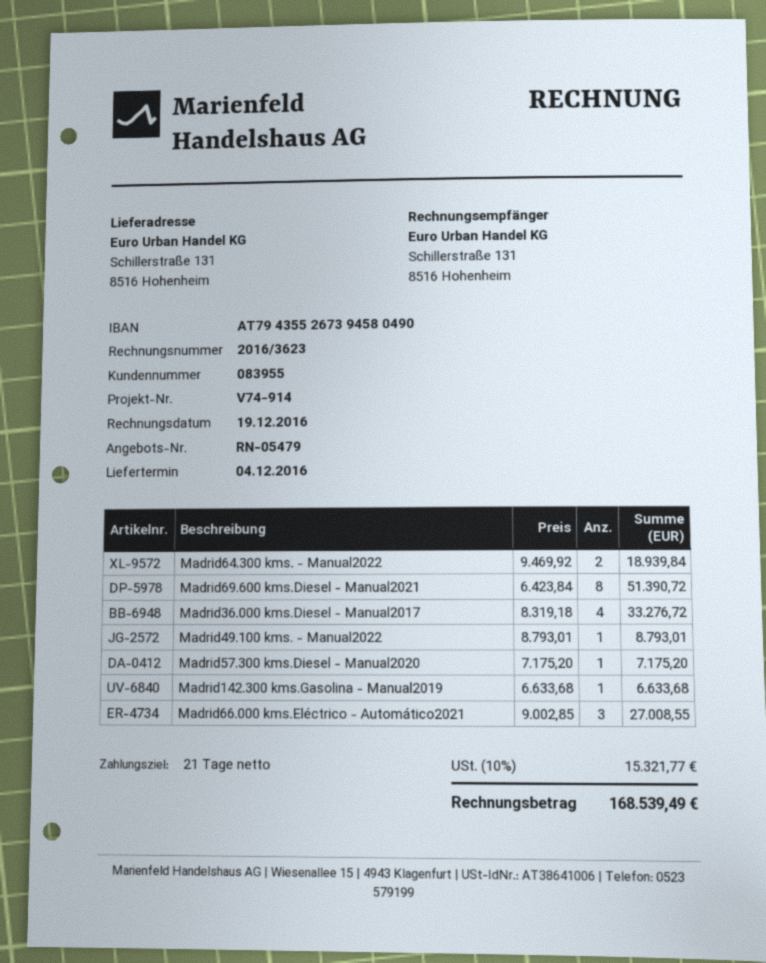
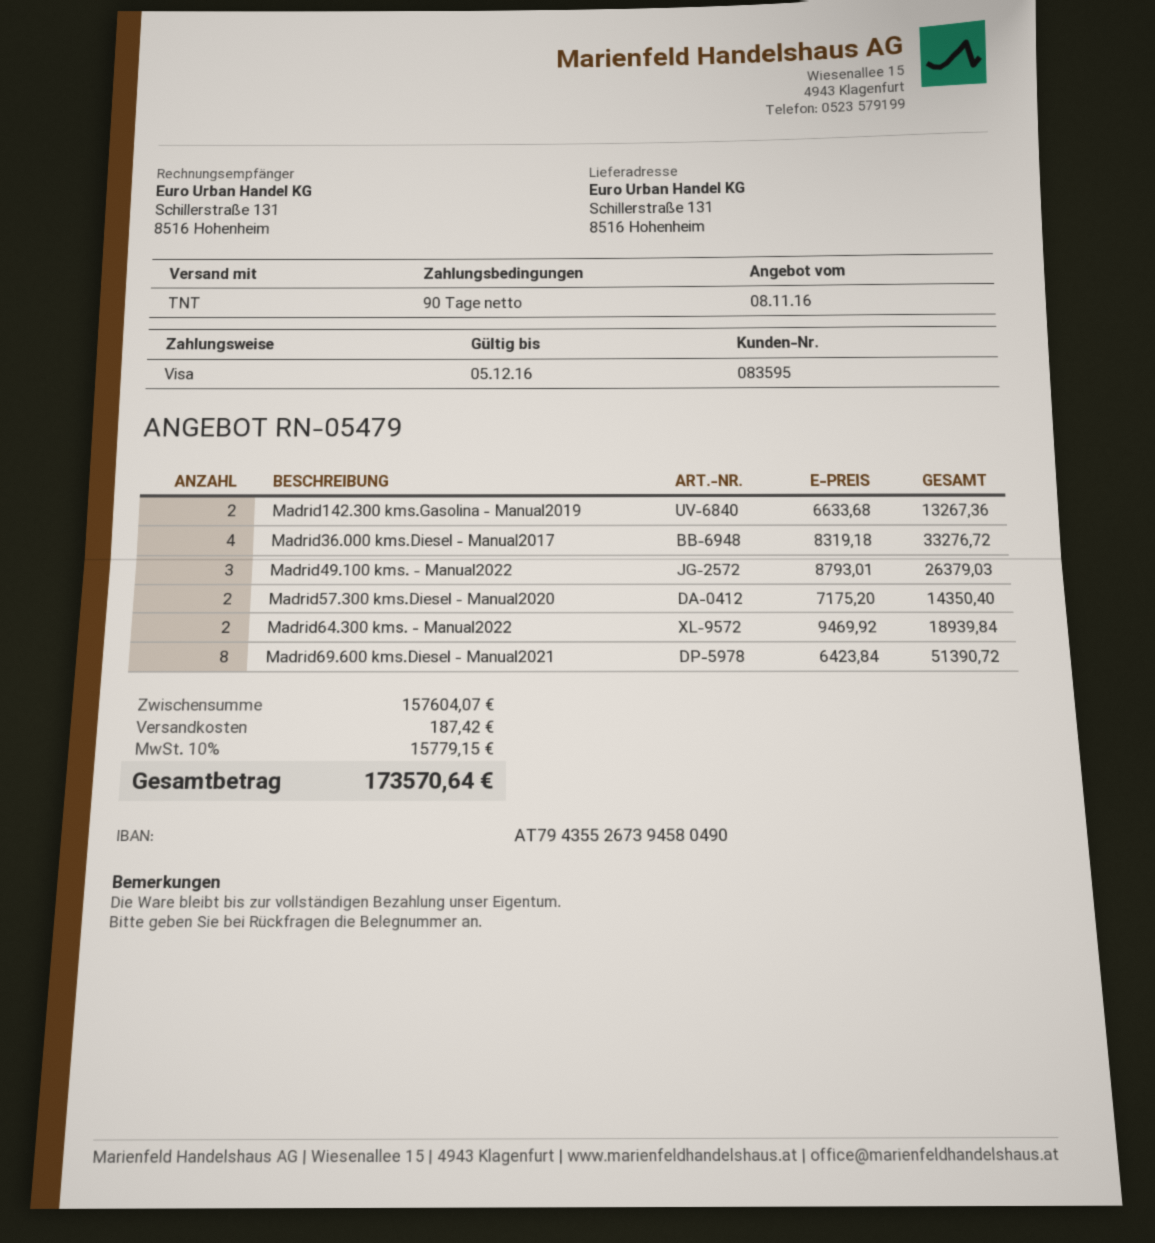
payment terms: 21 days -> 90 days
customer number: 083955 -> 083595
Madrid49.100 kms. - Manual2022: 1 x 8793.01 = 8793.01 -> 3 x 8793.01 = 26379.03
Madrid57.300 kms.Diesel - Manual2020: 1 x 7175.20 = 7175.20 -> 2 x 7175.20 = 14350.40
Madrid142.300 kms.Gasolina - Manual2019: 1 x 6633.68 = 6633.68 -> 2 x 6633.68 = 13267.36
Madrid66.000 kms.Eléctrico - Automático2021: 3 x 9002.85 = 27008.55 -> none
shipping: none -> 187.42
tax: 10% = 15321.77 -> 10% = 15779.15
total: 168539.49 -> 173570.64

